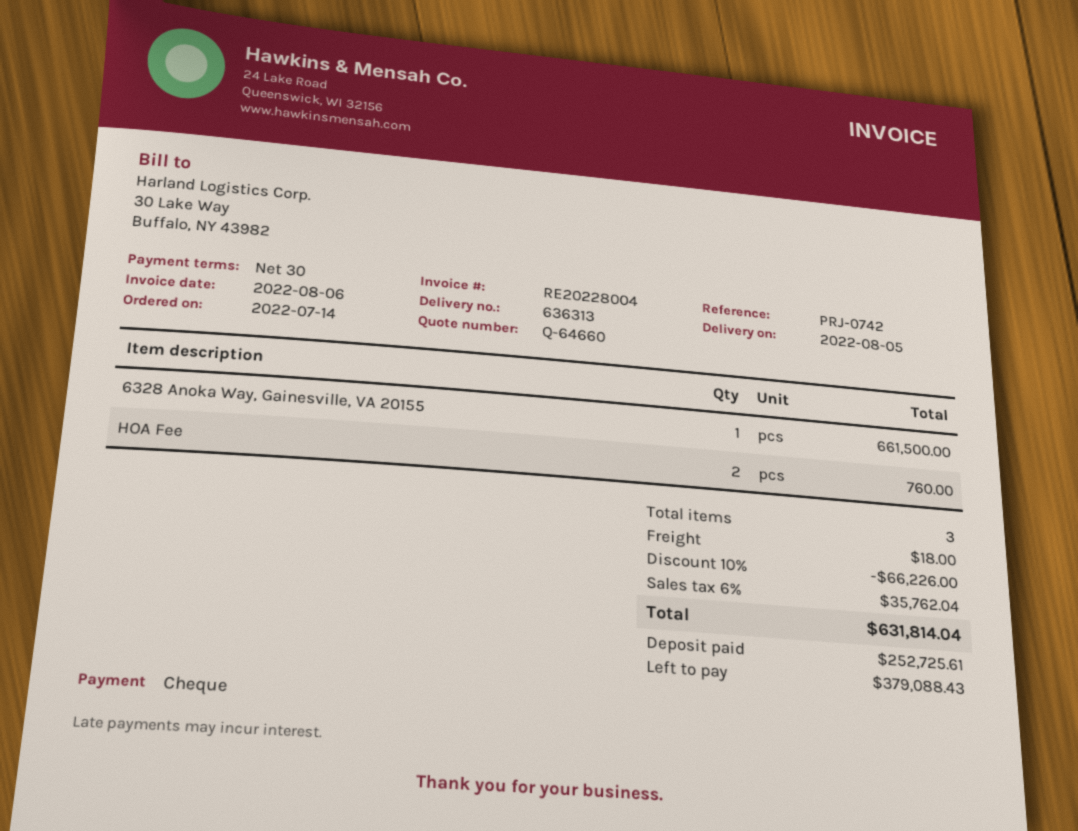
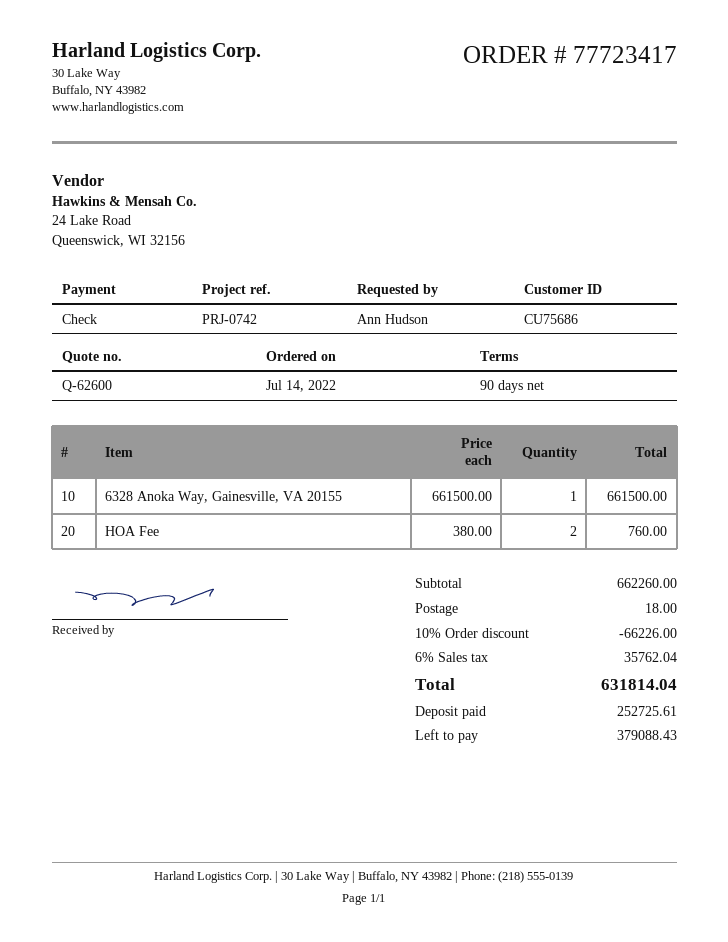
quote number: Q-64660 -> Q-62600
payment terms: 30 days -> 90 days

